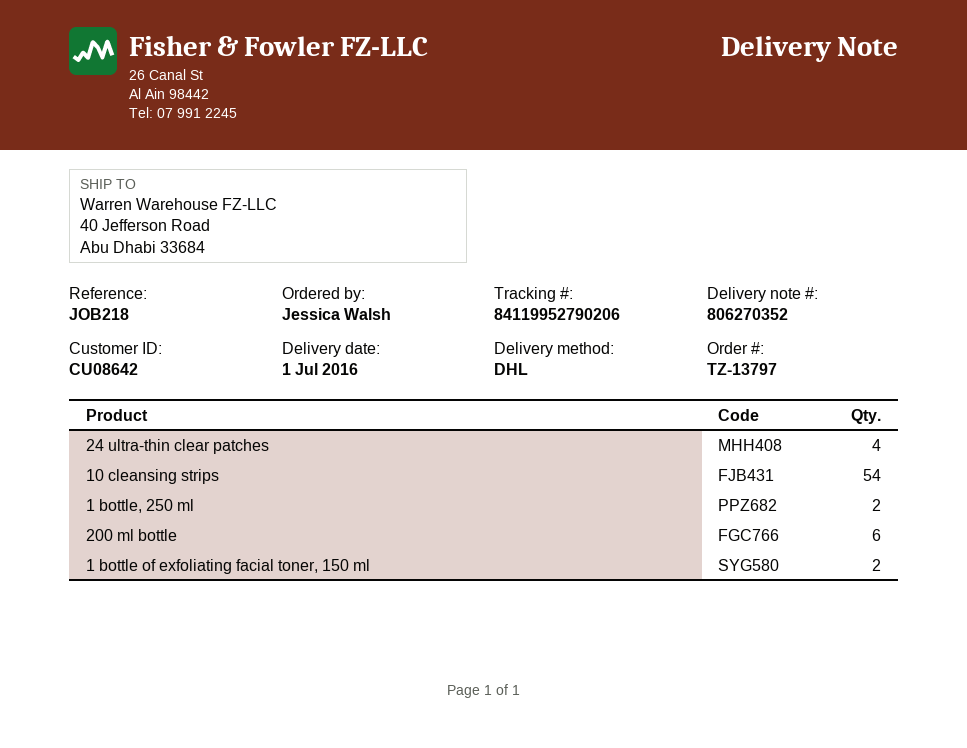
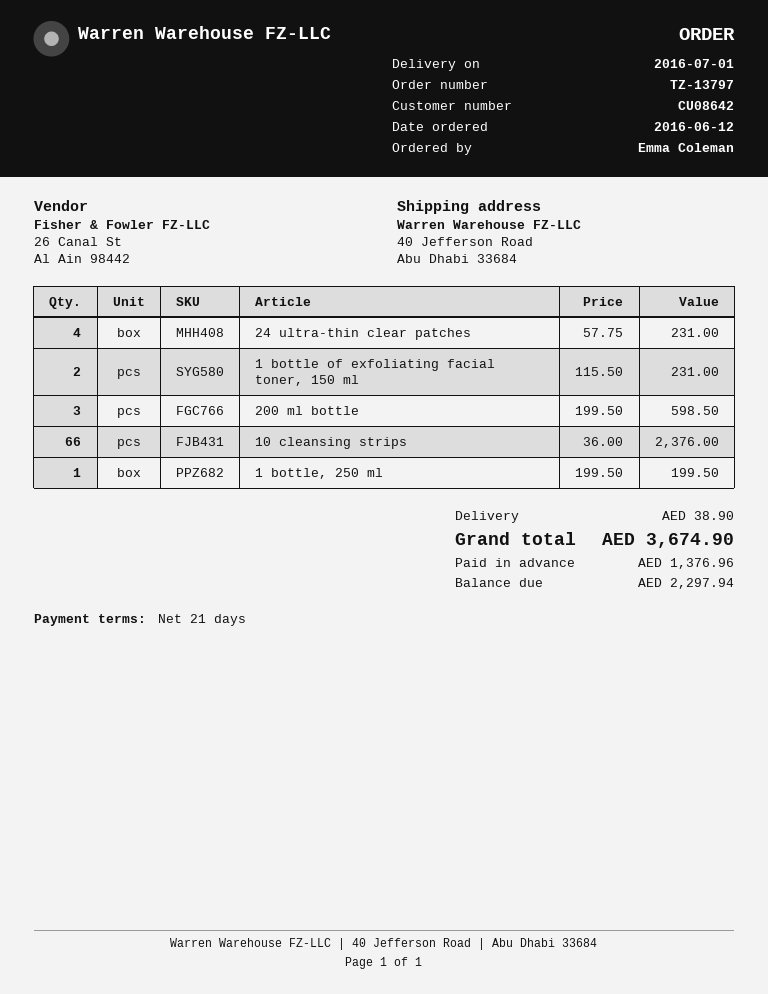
ordered by: Jessica Walsh -> Emma Coleman
10 cleansing strips: 54 -> 66
1 bottle, 250 ml: 2 -> 1
200 ml bottle: 6 -> 3

